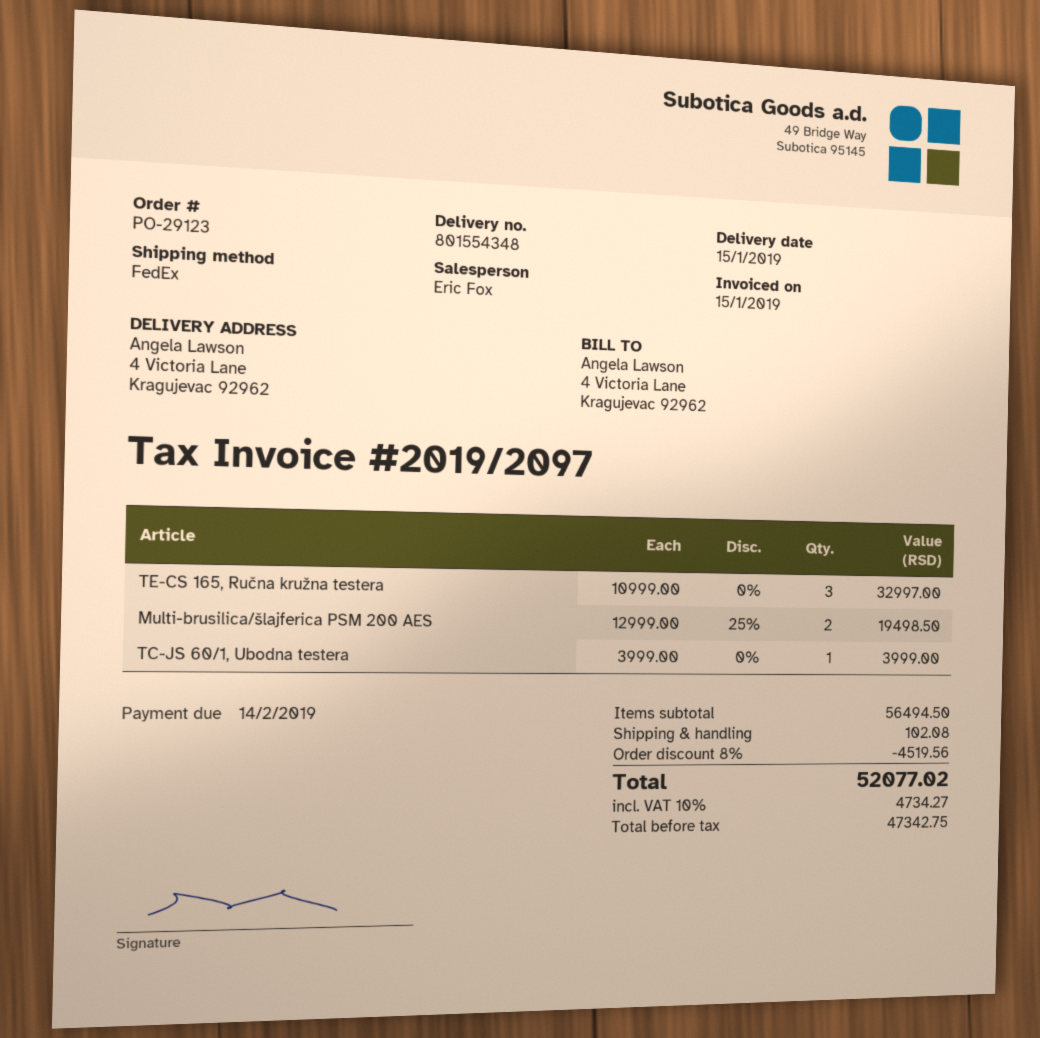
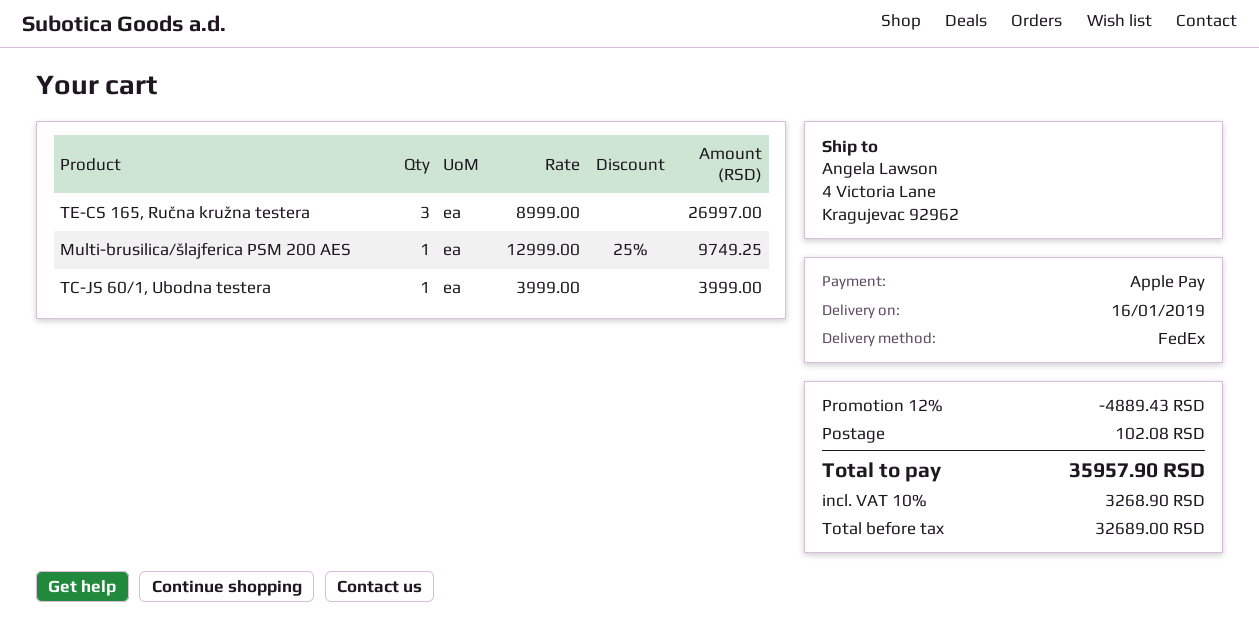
delivery date: 2019-01-15 -> 2019-01-16
TE-CS 165, Ručna kružna testera: 3 x 10999.00 = 32997.00 -> 3 x 8999.00 = 26997.00
Multi-brusilica/šlajferica PSM 200 AES: 2 x 12999.00 - 25% = 19498.50 -> 1 x 12999.00 - 25% = 9749.25
discount: 8% = 4519.56 -> 12% = 4889.43
net: 47342.75 -> 32689.00
tax: 10% = 4734.27 -> 10% = 3268.90
total: 52077.02 -> 35957.90

